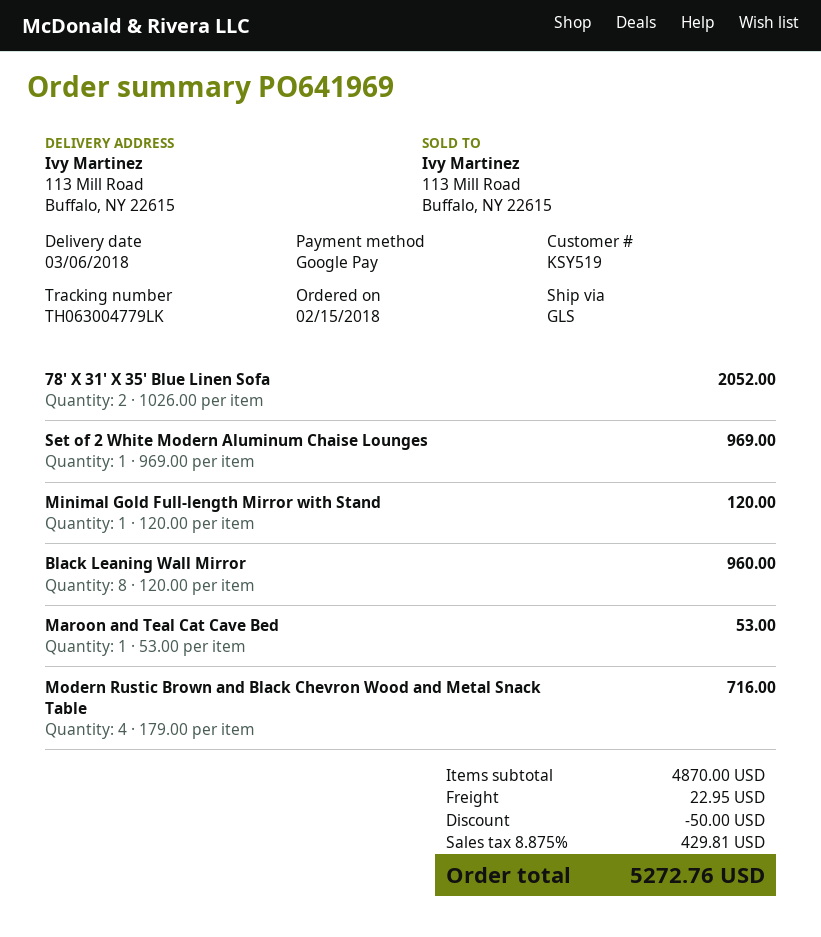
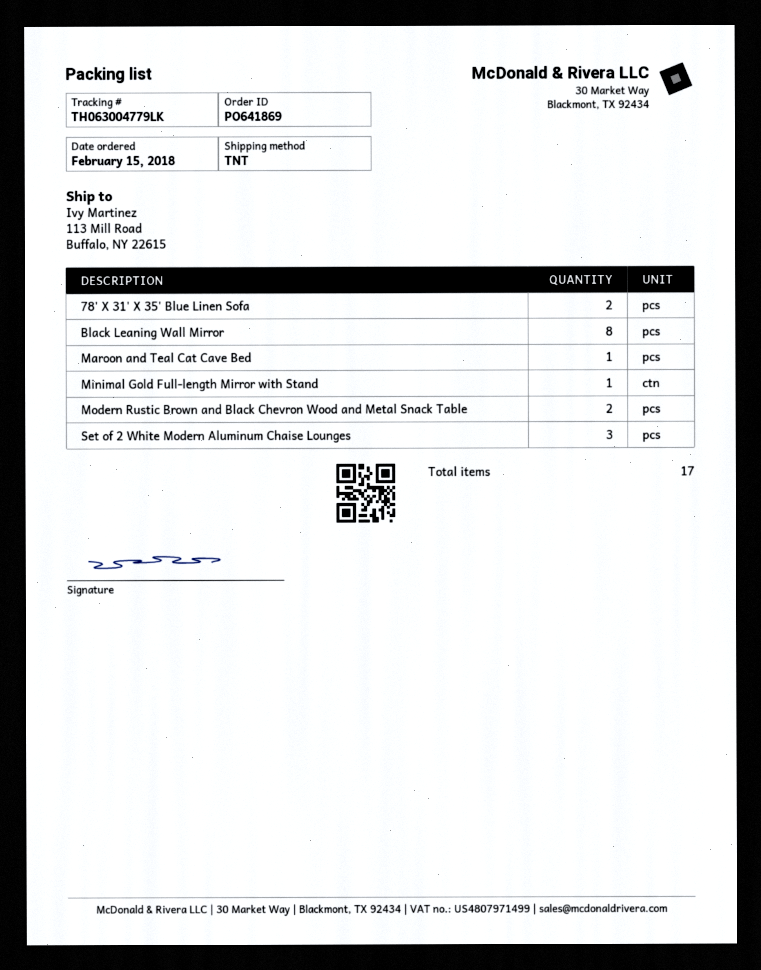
order number: PO641969 -> PO641869
shipping method: GLS -> TNT
Set of 2 White Modern Aluminum Chaise Lounges: 1 -> 3
Modern Rustic Brown and Black Chevron Wood and Metal Snack Table: 4 -> 2

